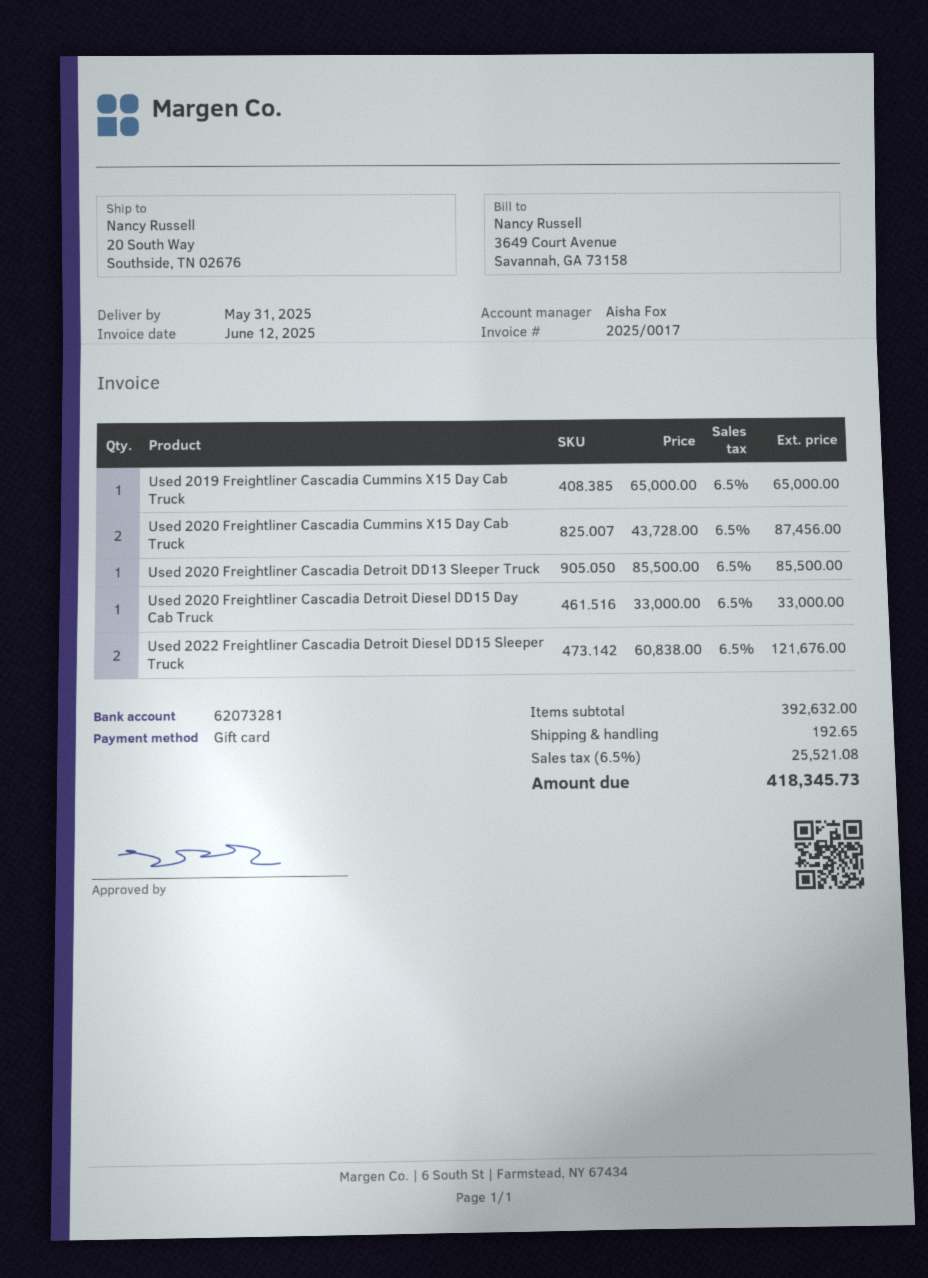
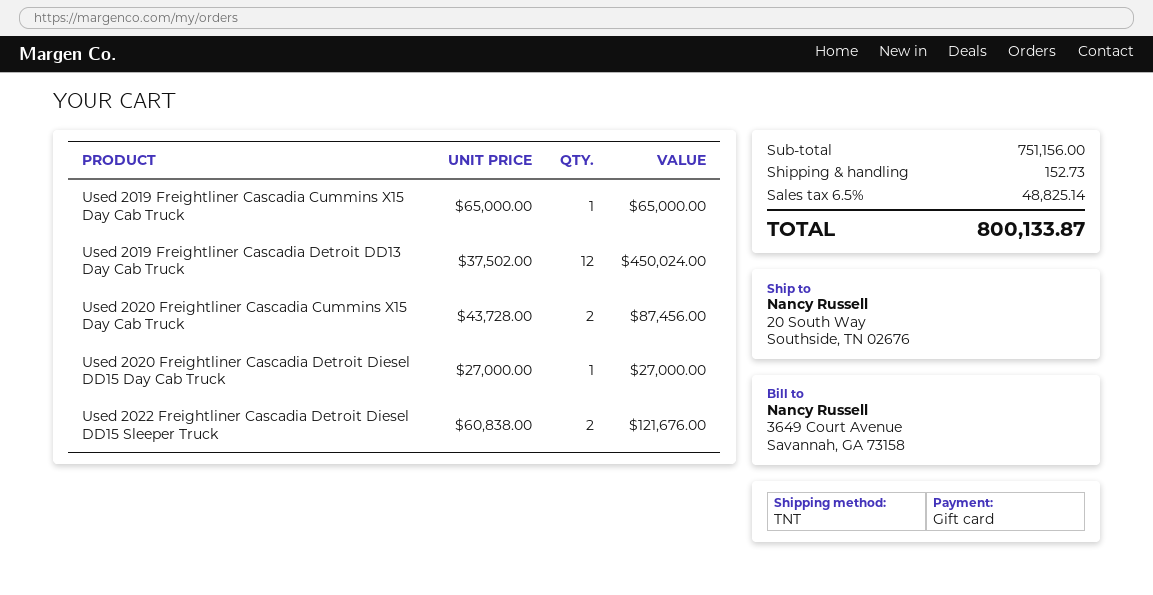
Used 2020 Freightliner Cascadia Detroit DD13 Sleeper Truck: 1 x 85500.00 = 85500.00 -> none
Used 2020 Freightliner Cascadia Detroit Diesel DD15 Day Cab Truck: 1 x 33000.00 = 33000.00 -> 1 x 27000.00 = 27000.00
Used 2019 Freightliner Cascadia Detroit DD13 Day Cab Truck: none -> 12 x 37502.00 = 450024.00
subtotal: 392632.00 -> 751156.00
shipping: 192.65 -> 152.73
tax: 6.5% = 25521.08 -> 6.5% = 48825.14
total: 418345.73 -> 800133.87

